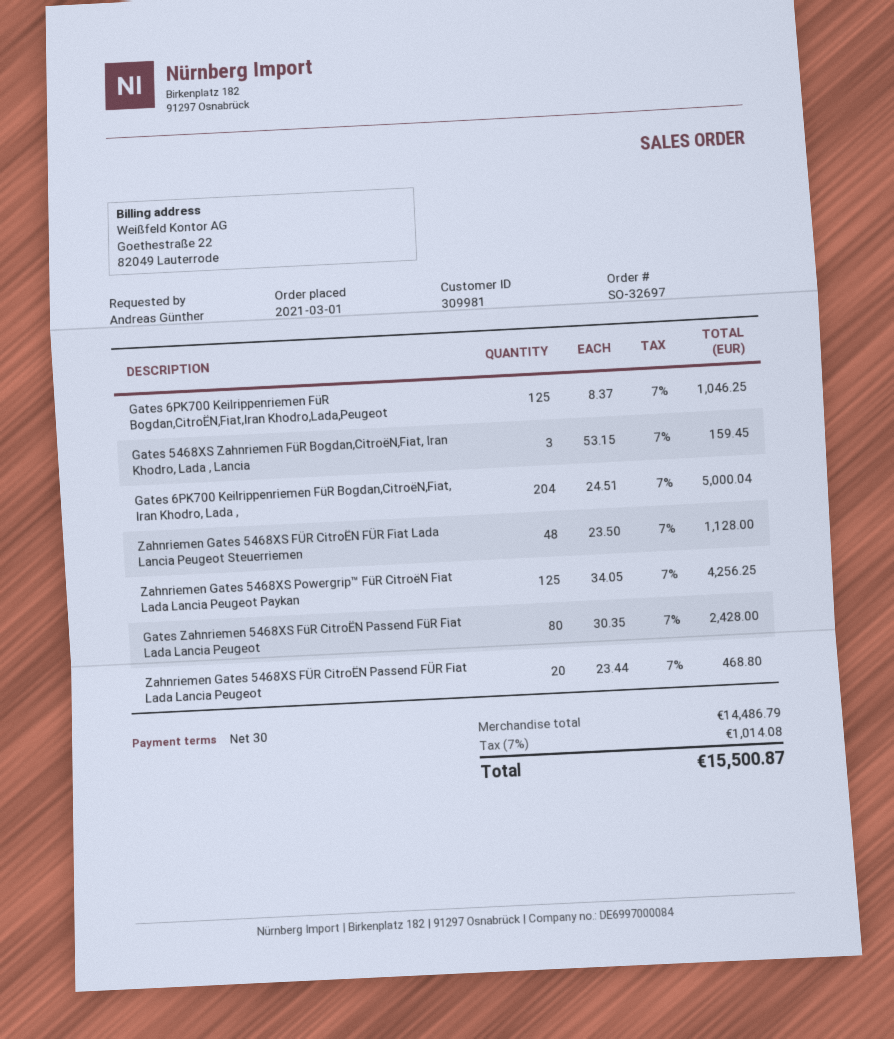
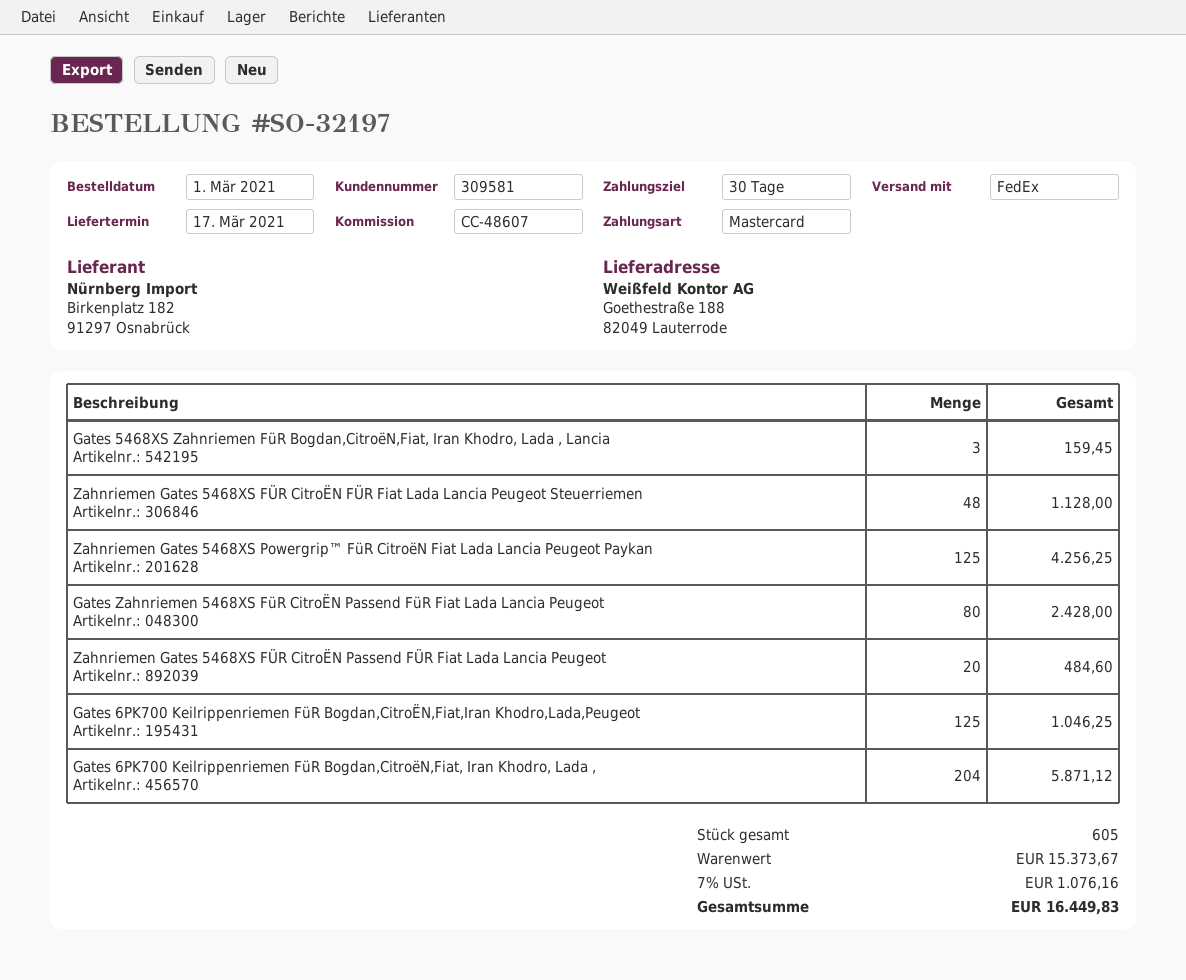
order number: SO-32697 -> SO-32197
customer number: 309981 -> 309581
Gates 6PK700 Keilrippenriemen FüR Bogdan,CitroëN,Fiat, Iran Khodro, Lada ,: 204 for 5000.04 -> 204 for 5871.12
Zahnriemen Gates 5468XS FÜR CitroËN Passend FÜR Fiat Lada Lancia Peugeot: 20 for 468.80 -> 20 for 484.60
subtotal: 14486.79 -> 15373.67
tax: 7% = 1014.08 -> 7% = 1076.16
total: 15500.87 -> 16449.83

